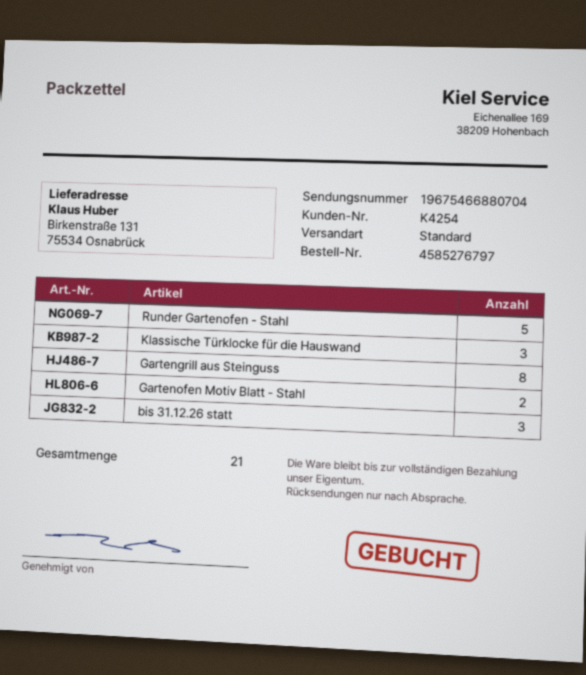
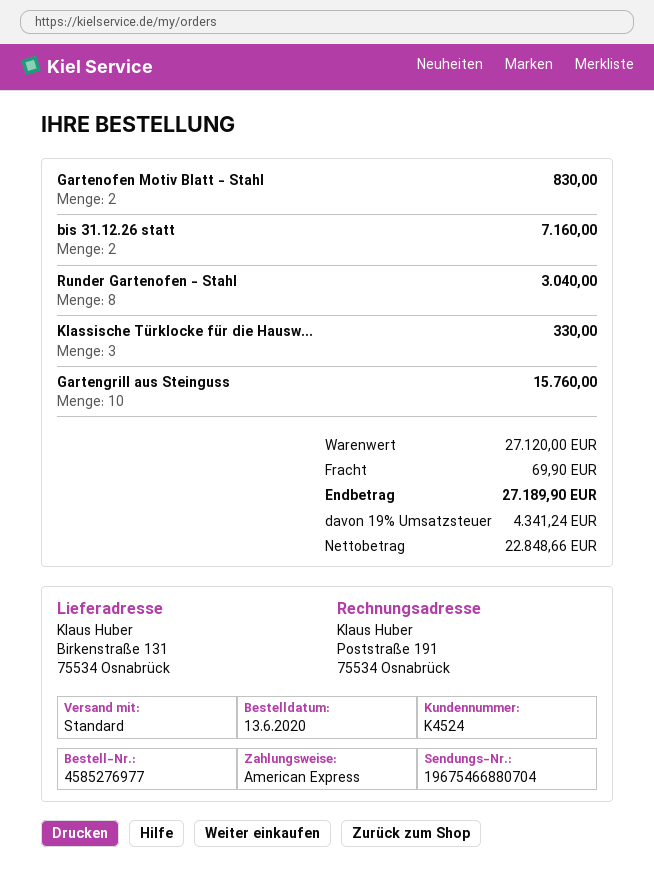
order number: 4585276797 -> 4585276977
customer number: K4254 -> K4524
Runder Gartenofen - Stahl: 5 -> 8
Gartengrill aus Steinguss: 8 -> 10
bis 31.12.26 statt: 3 -> 2

